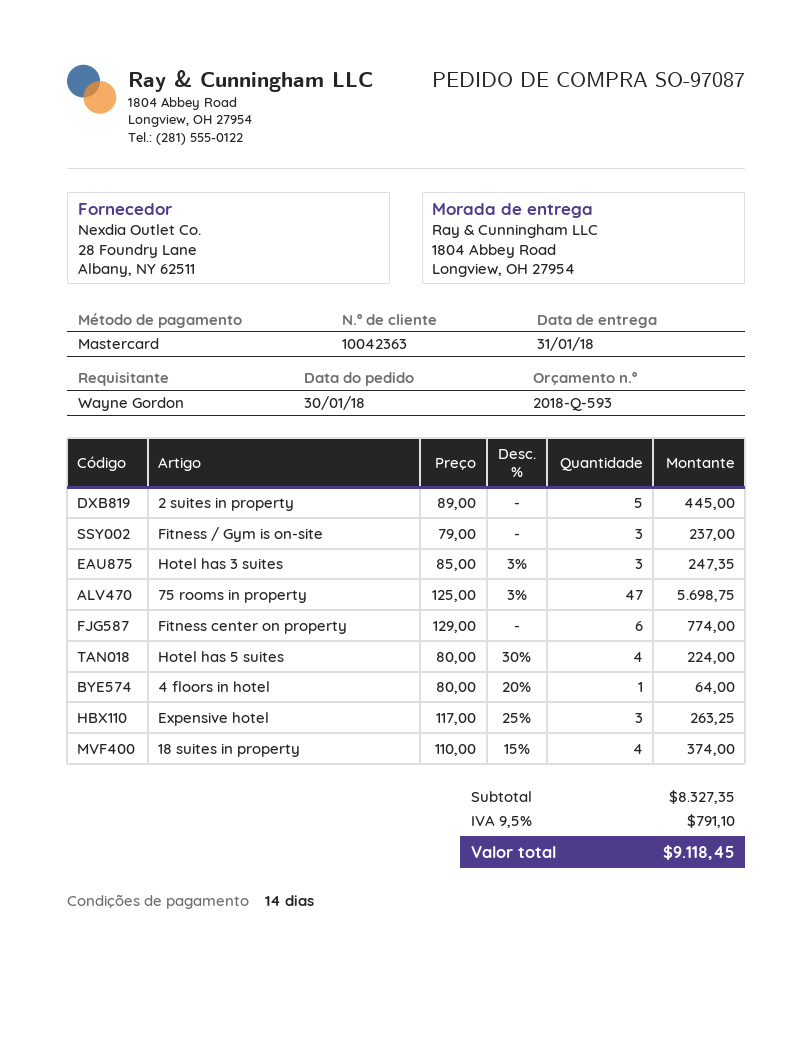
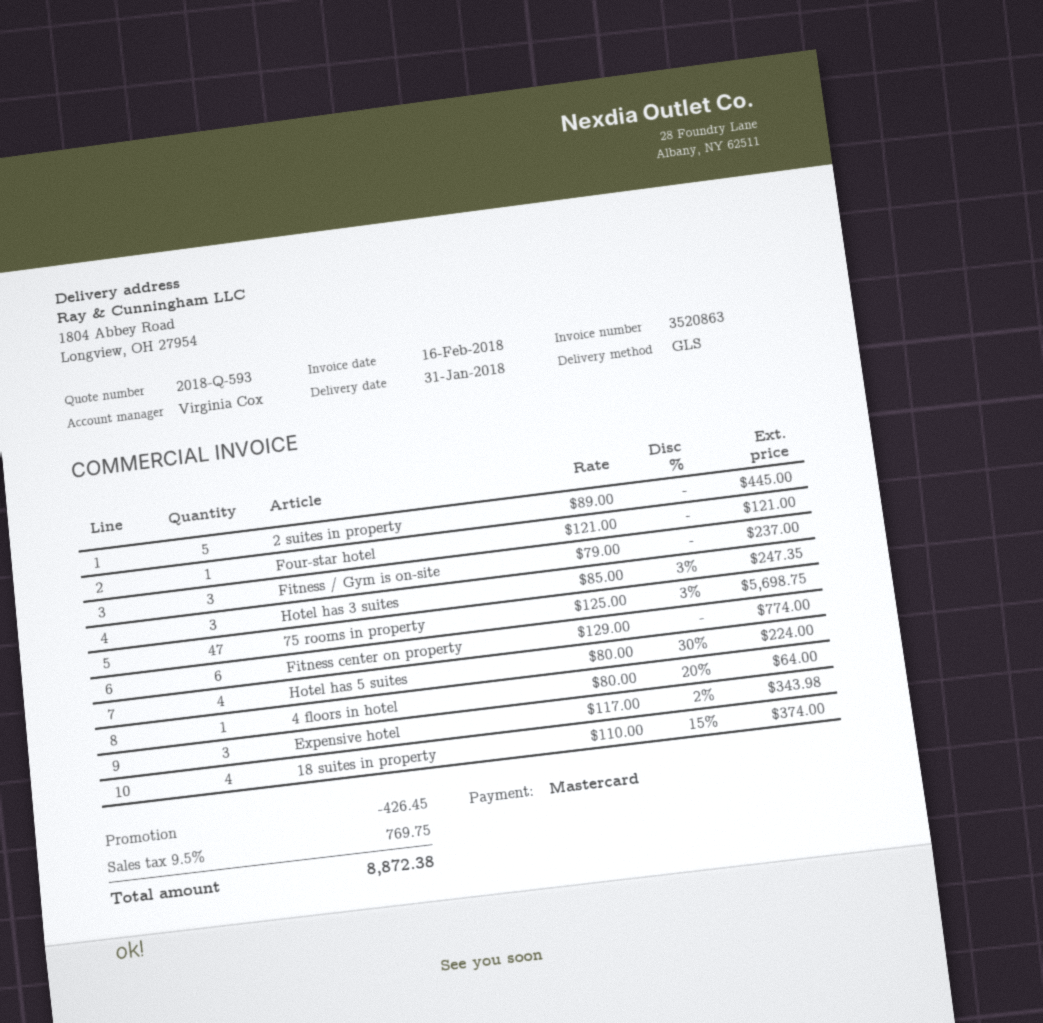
Expensive hotel: 3 x 117.00 - 25% = 263.25 -> 3 x 117.00 - 2% = 343.98
Four-star hotel: none -> 1 x 121.00 = 121.00
discount: none -> 426.45
tax: 9.5% = 791.10 -> 9.5% = 769.75
total: 9118.45 -> 8872.38

